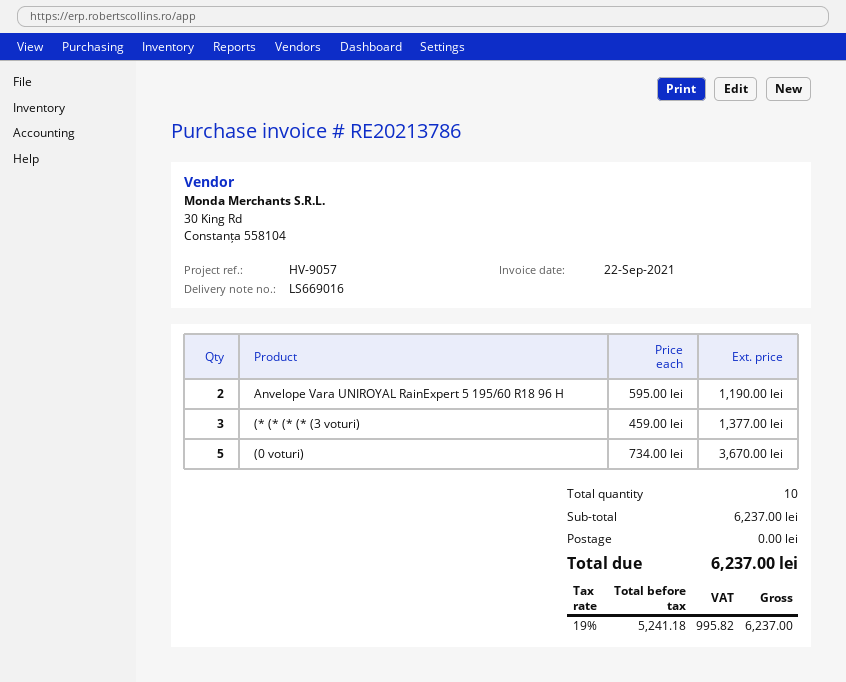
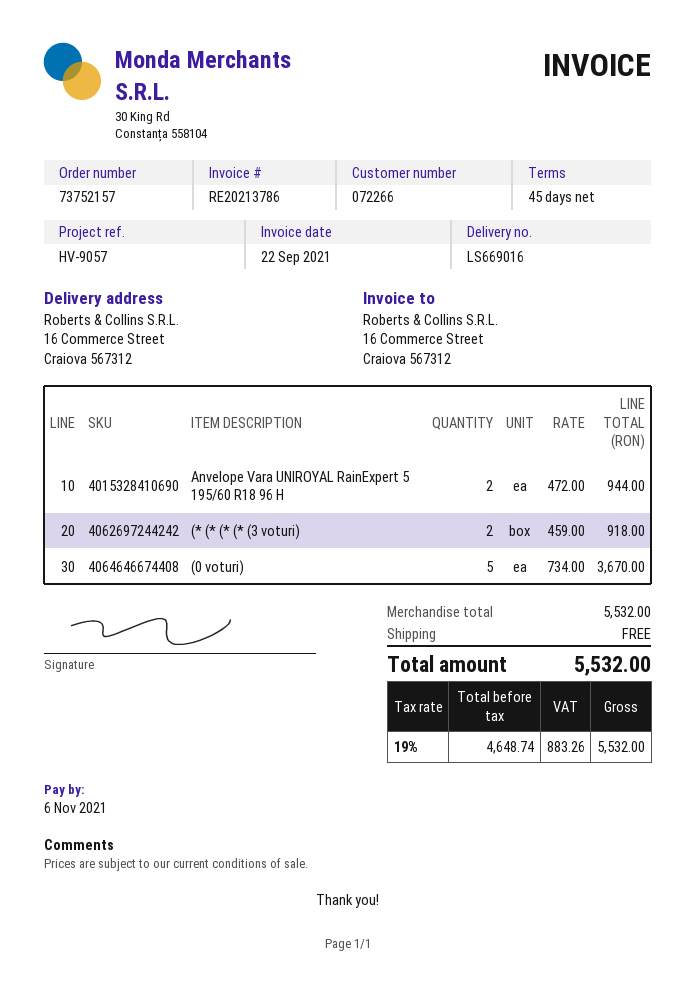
Anvelope Vara UNIROYAL RainExpert 5 195/60 R18 96 H: 2 x 595.00 = 1190.00 -> 2 x 472.00 = 944.00
(* (* (* (* (3 voturi): 3 x 459.00 = 1377.00 -> 2 x 459.00 = 918.00
subtotal: 6237.00 -> 5532.00
net: 5241.18 -> 4648.74
tax: 19% = 995.82 -> 19% = 883.26
total: 6237.00 -> 5532.00

